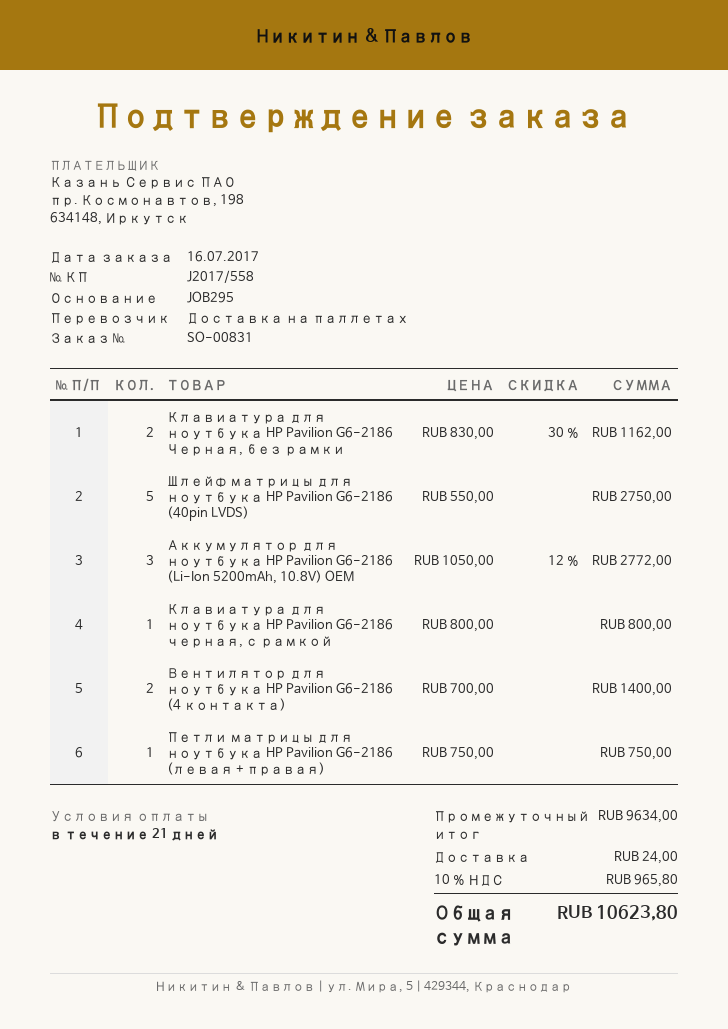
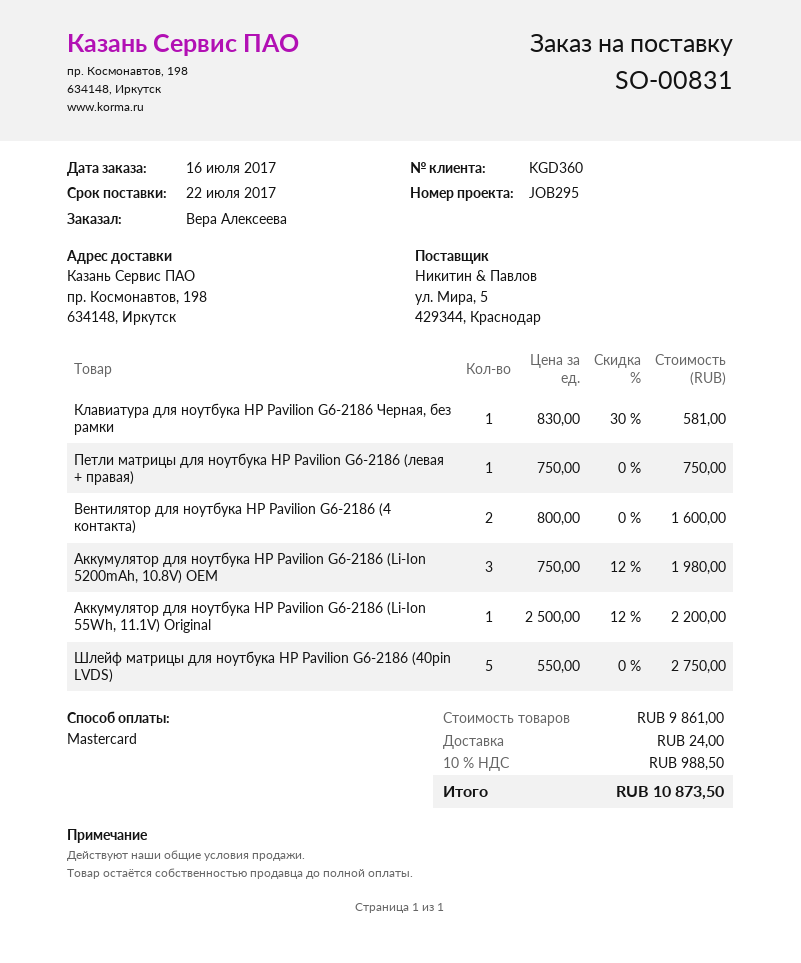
Клавиатура для ноутбука HP Pavilion G6-2186 Черная, без рамки: 2 x 830.00 - 30% = 1162.00 -> 1 x 830.00 - 30% = 581.00
Аккумулятор для ноутбука HP Pavilion G6-2186 (Li-Ion 5200mAh, 10.8V) OEM: 3 x 1050.00 - 12% = 2772.00 -> 3 x 750.00 - 12% = 1980.00
Клавиатура для ноутбука HP Pavilion G6-2186 черная, с рамкой: 1 x 800.00 = 800.00 -> none
Вентилятор для ноутбука HP Pavilion G6-2186 (4 контакта): 2 x 700.00 = 1400.00 -> 2 x 800.00 = 1600.00
Аккумулятор для ноутбука HP Pavilion G6-2186 (Li-Ion 55Wh, 11.1V) Original: none -> 1 x 2500.00 - 12% = 2200.00
subtotal: 9634.00 -> 9861.00
tax: 10% = 965.80 -> 10% = 988.50
total: 10623.80 -> 10873.50

